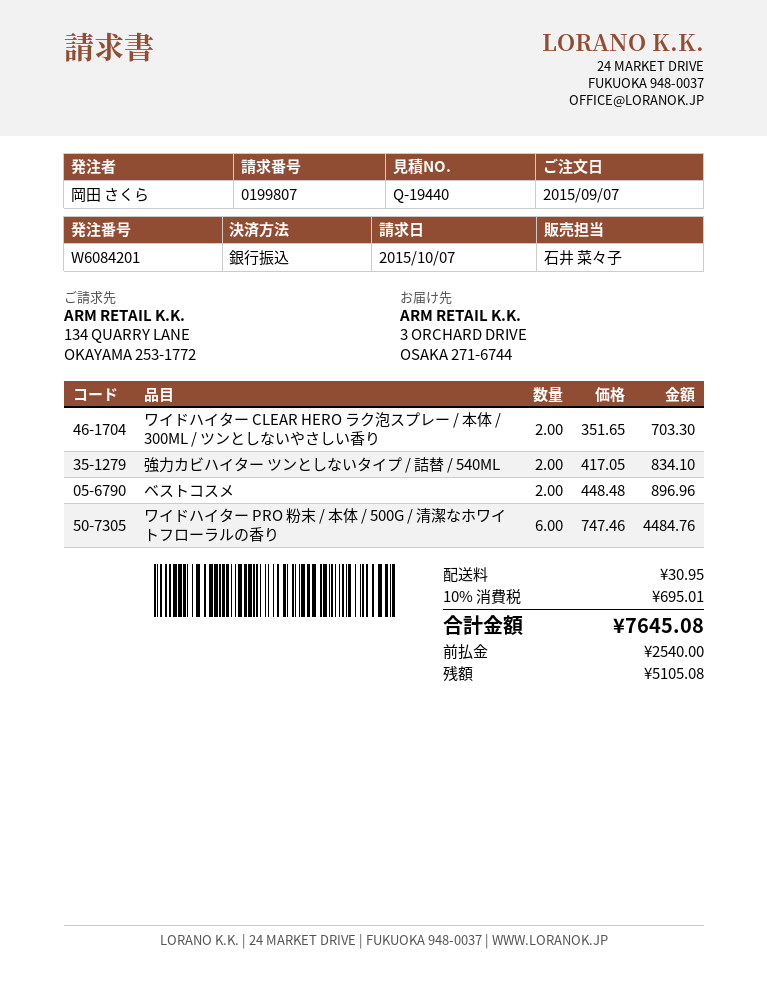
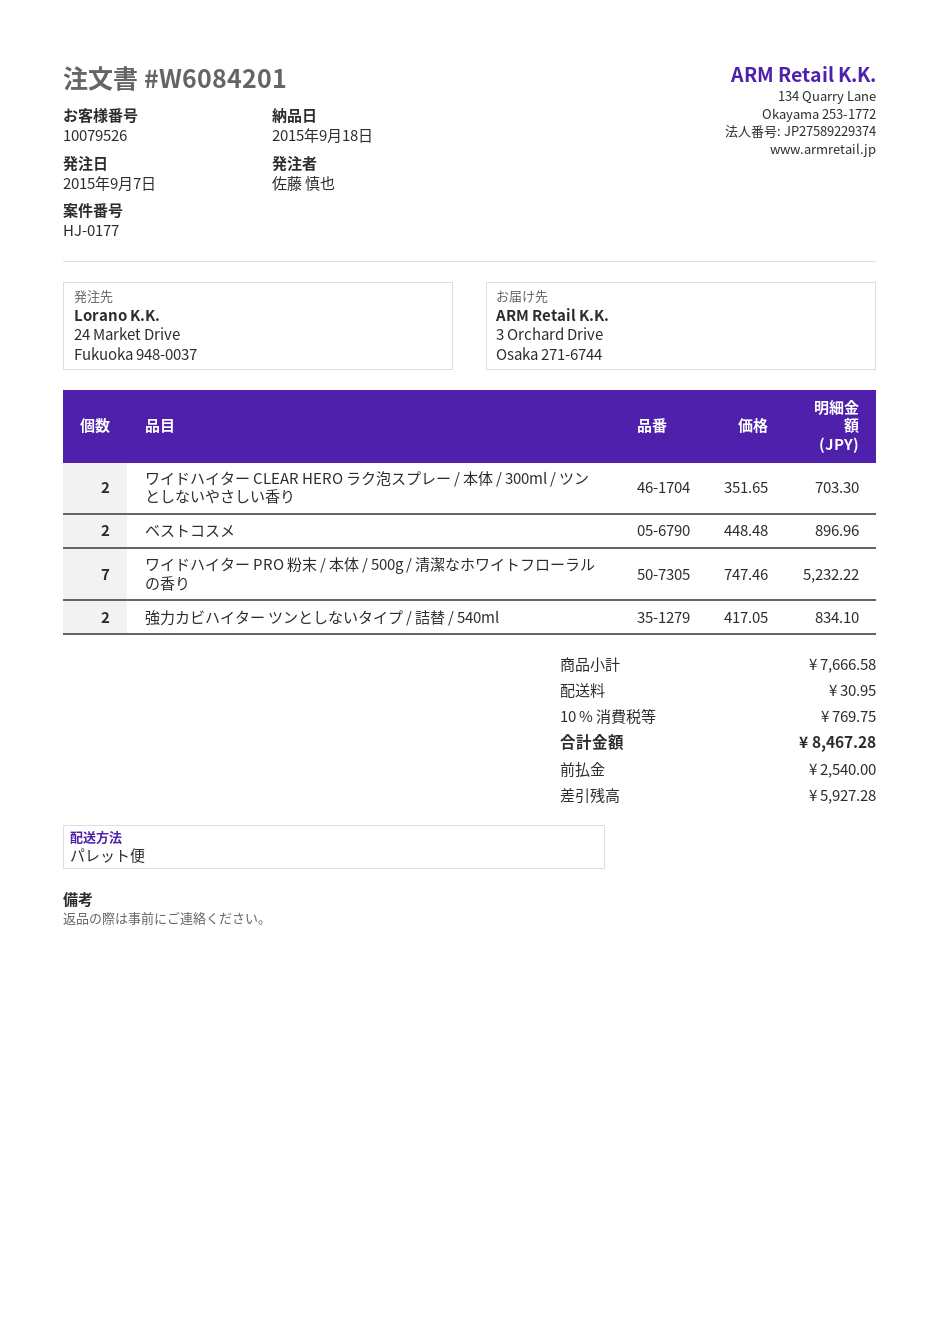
ordered by: 岡田 さくら -> 佐藤 慎也
ワイドハイター PRO 粉末 / 本体 / 500G / 清潔なホワイトフローラルの香り: 6 x 747.46 = 4484.76 -> 7 x 747.46 = 5232.22
tax: 10% = 695.01 -> 10% = 769.75
total: 7645.08 -> 8467.28
balance: 5105.08 -> 5927.28

